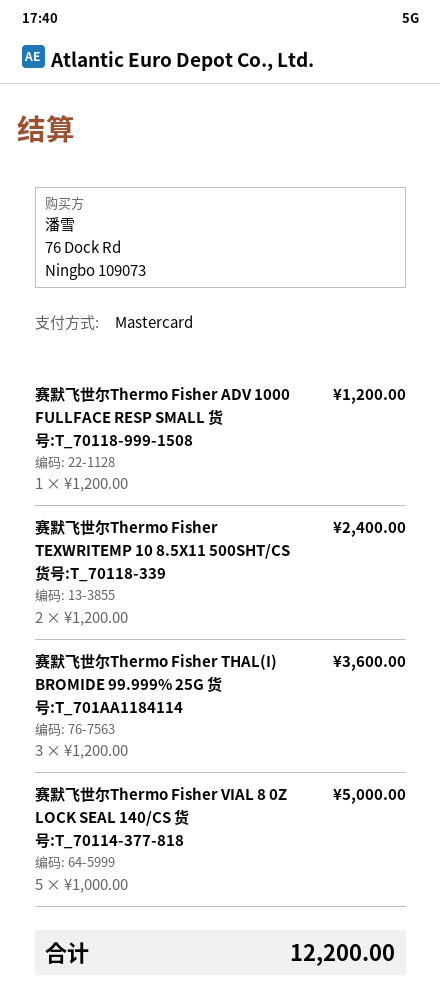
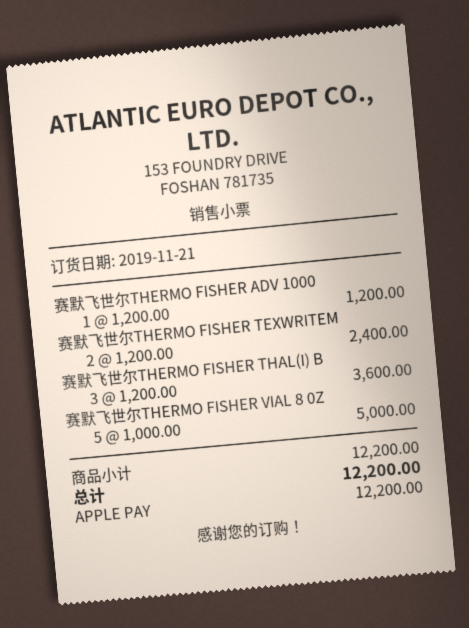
payment method: Mastercard -> Apple Pay

